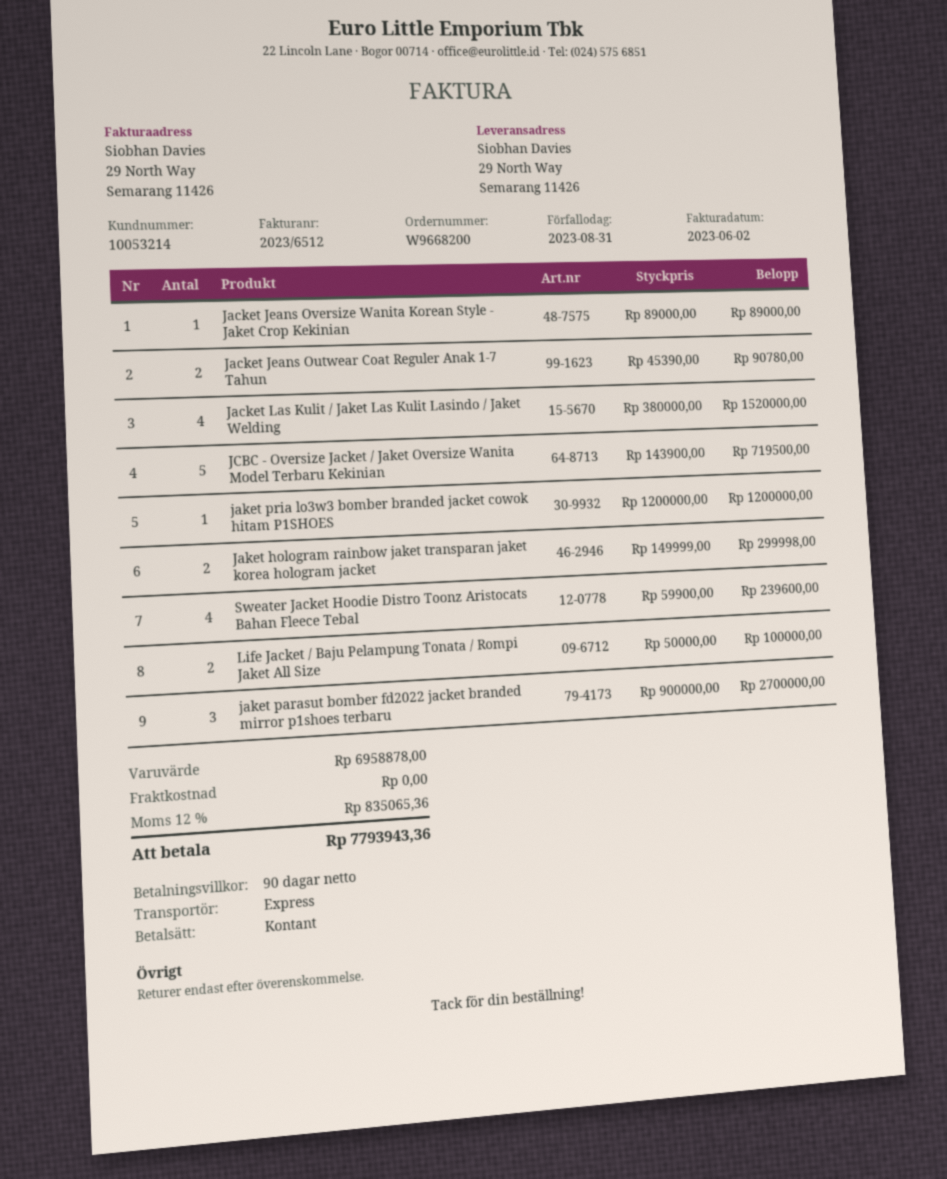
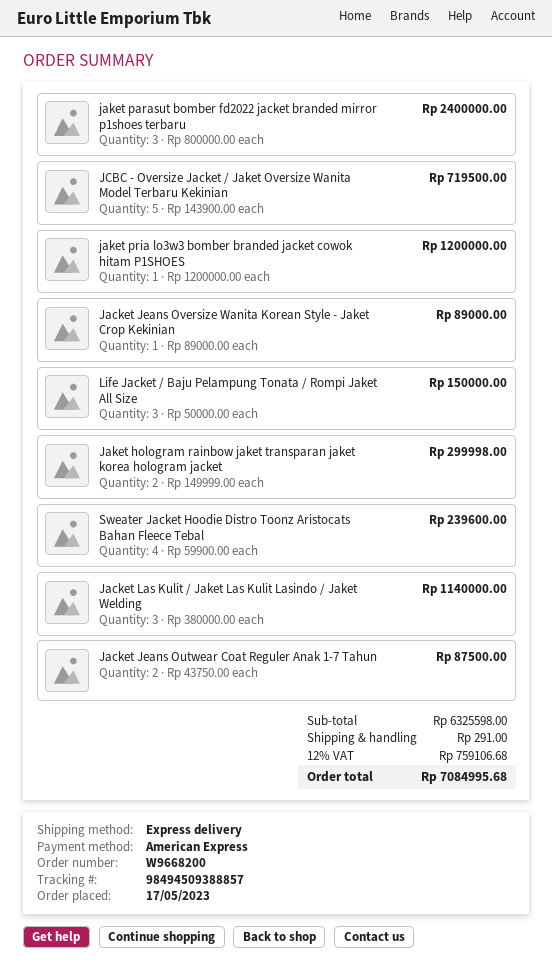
payment method: cash -> American Express
Jacket Jeans Outwear Coat Reguler Anak 1-7 Tahun: 2 x 45390.00 = 90780.00 -> 2 x 43750.00 = 87500.00
Jacket Las Kulit / Jaket Las Kulit Lasindo / Jaket Welding: 4 x 380000.00 = 1520000.00 -> 3 x 380000.00 = 1140000.00
Life Jacket / Baju Pelampung Tonata / Rompi Jaket All Size: 2 x 50000.00 = 100000.00 -> 3 x 50000.00 = 150000.00
jaket parasut bomber fd2022 jacket branded mirror p1shoes terbaru: 3 x 900000.00 = 2700000.00 -> 3 x 800000.00 = 2400000.00
subtotal: 6958878.00 -> 6325598.00
shipping: 0.00 -> 291.00
tax: 12% = 835065.36 -> 12% = 759106.68
total: 7793943.36 -> 7084995.68

